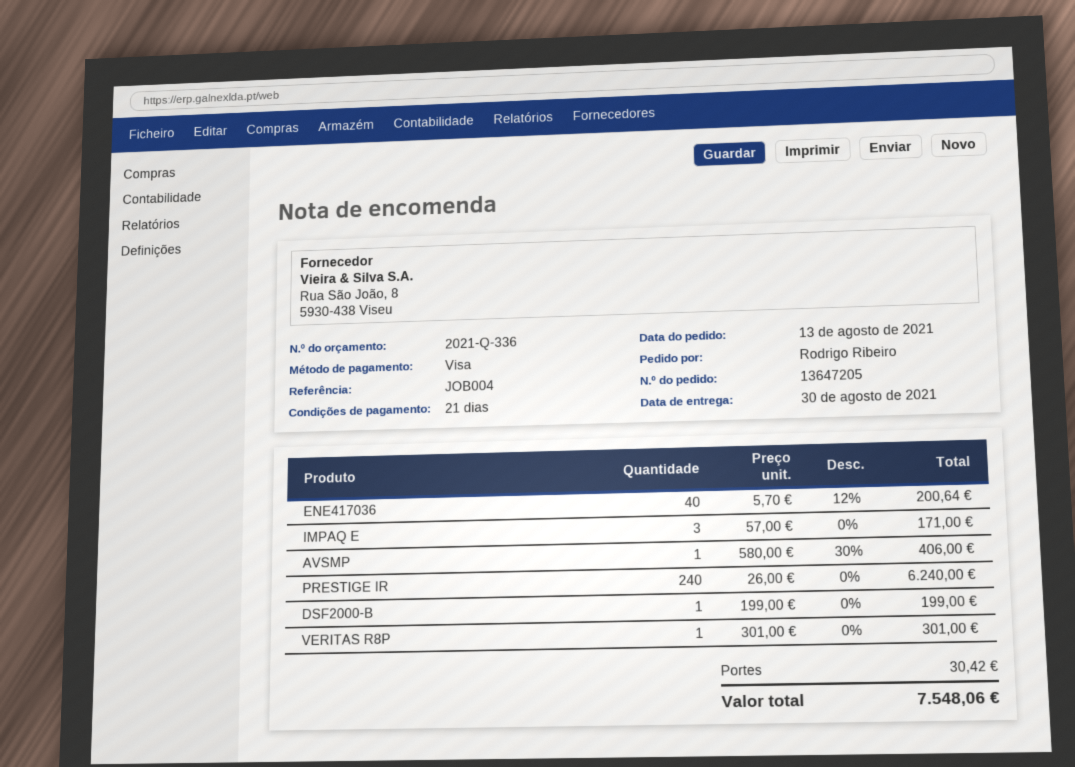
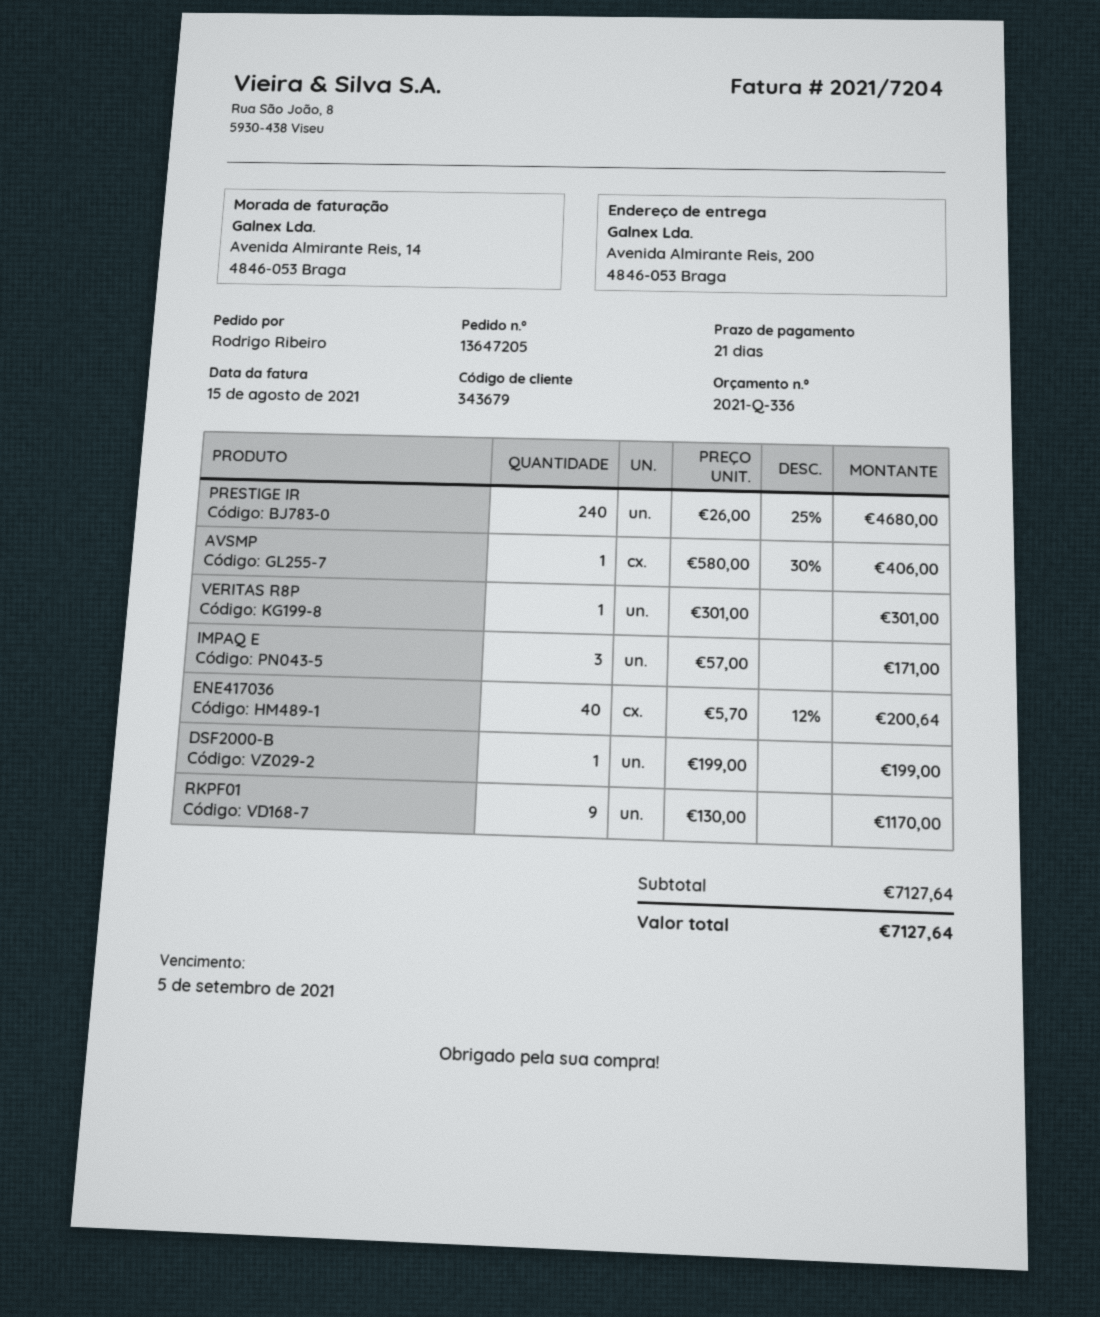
PRESTIGE IR: 240 x 26.00 = 6240.00 -> 240 x 26.00 - 25% = 4680.00
RKPF01: none -> 9 x 130.00 = 1170.00
shipping: 30.42 -> none
total: 7548.06 -> 7127.64

